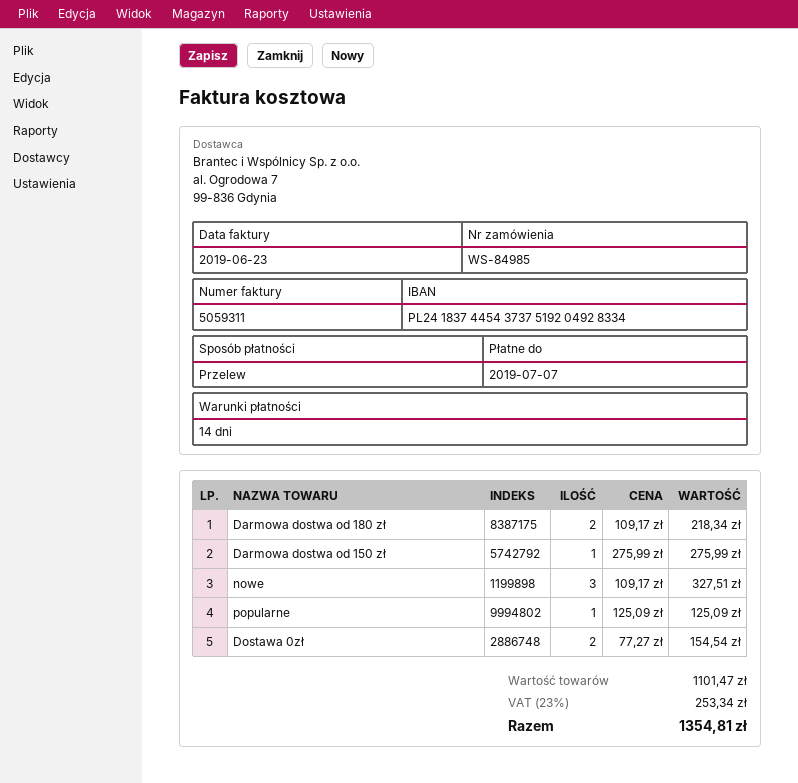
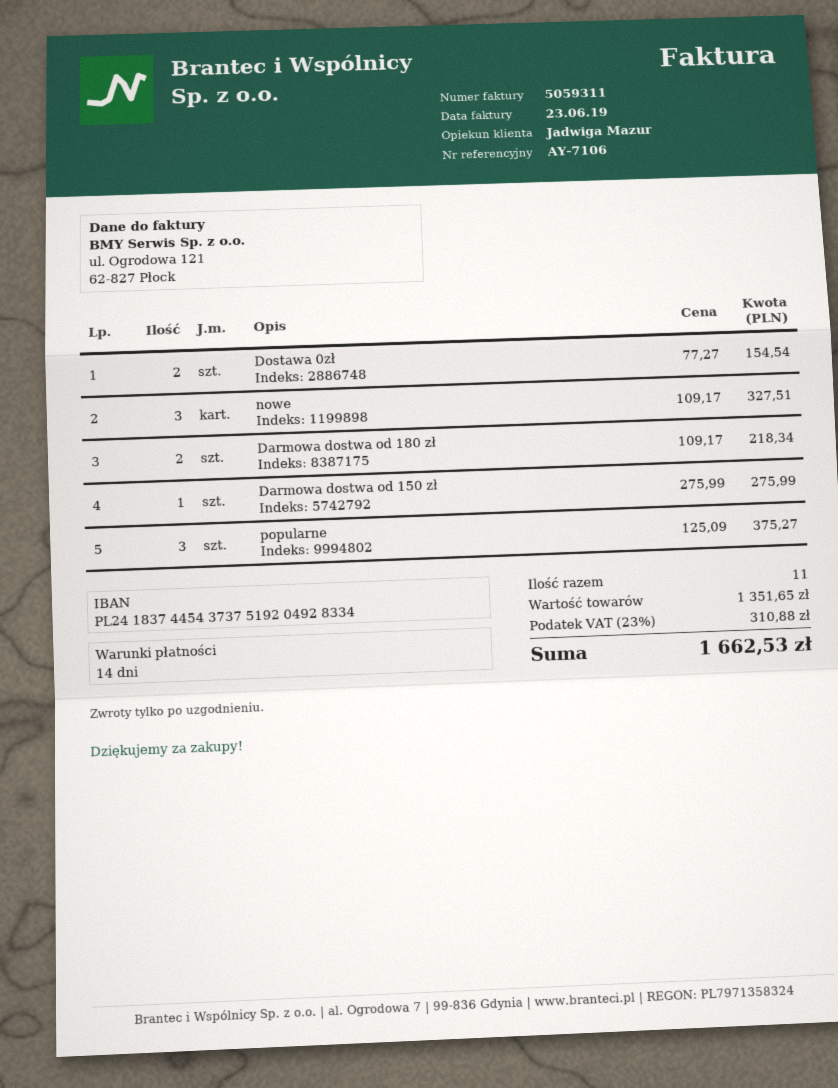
popularne: 1 x 125.09 = 125.09 -> 3 x 125.09 = 375.27
subtotal: 1101.47 -> 1351.65
tax: 23% = 253.34 -> 23% = 310.88
total: 1354.81 -> 1662.53

